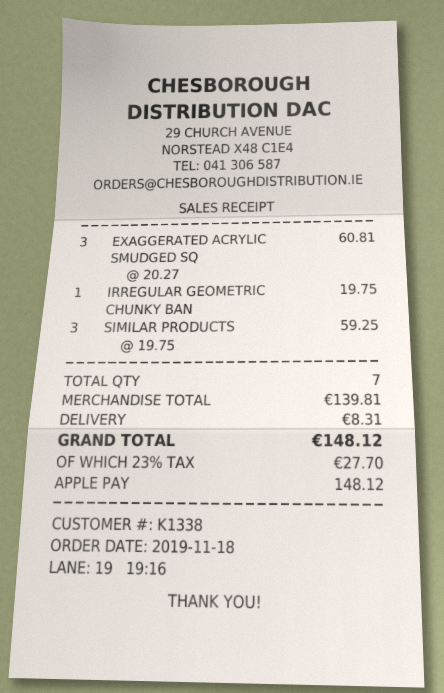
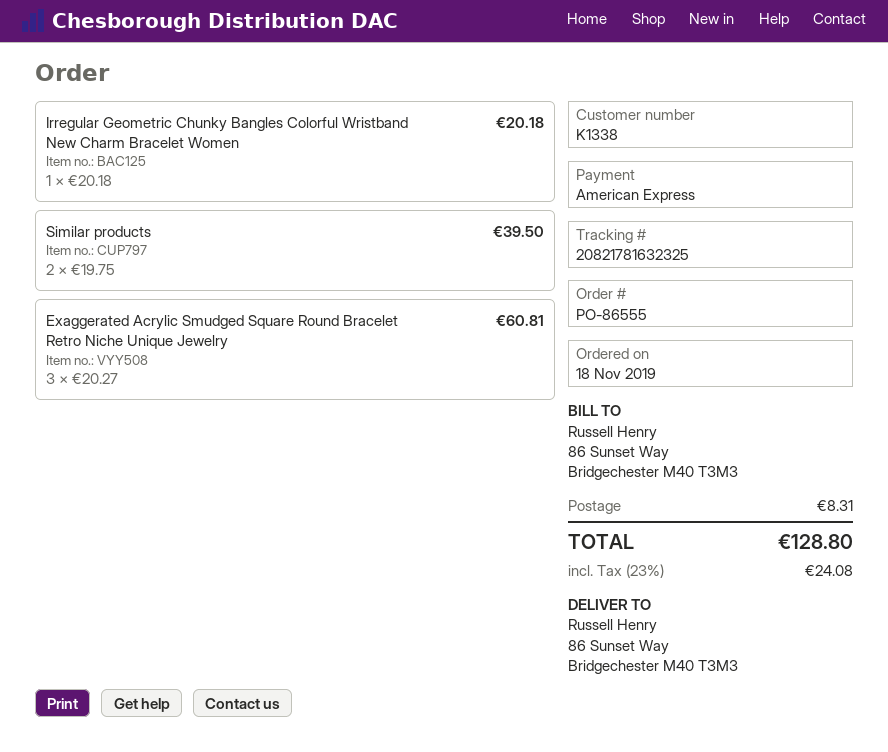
payment method: Apple Pay -> American Express
IRREGULAR GEOMETRIC CHUNKY BAN: 1 x 19.75 = 19.75 -> 1 x 20.18 = 20.18
SIMILAR PRODUCTS: 3 x 19.75 = 59.25 -> 2 x 19.75 = 39.50
tax: 23% = 27.70 -> 23% = 24.08
total: 148.12 -> 128.80

